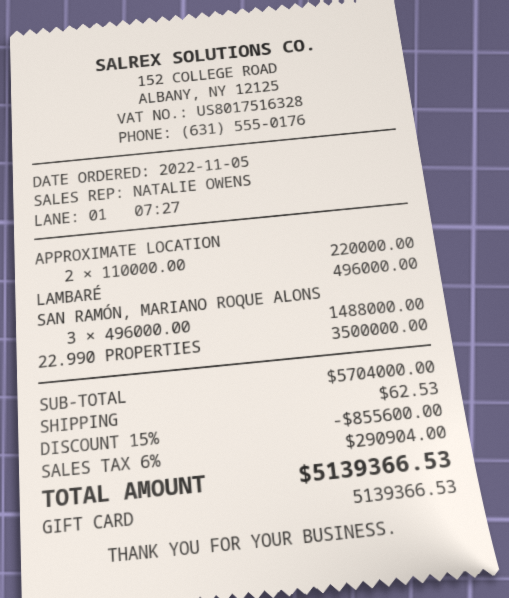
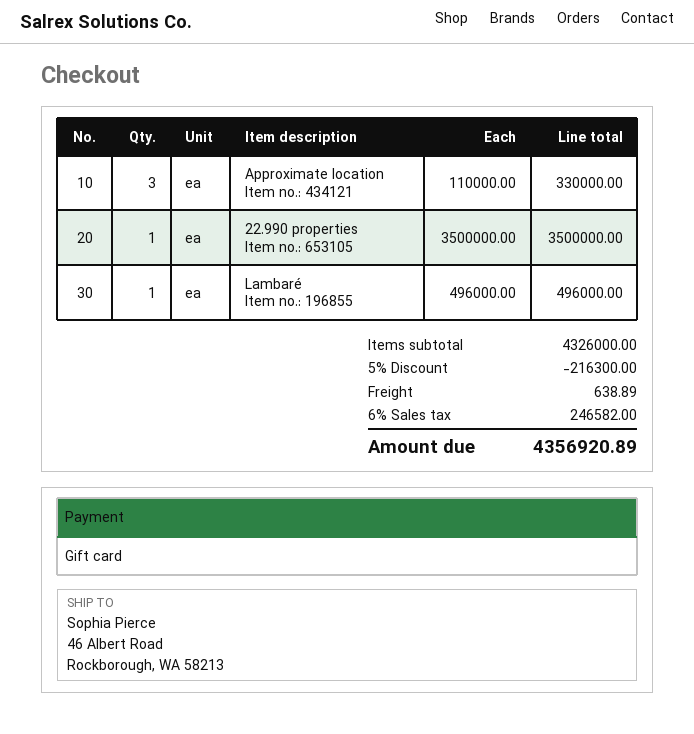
APPROXIMATE LOCATION: 2 x 110000.00 = 220000.00 -> 3 x 110000.00 = 330000.00
SAN RAMÓN, MARIANO ROQUE ALONS: 3 x 496000.00 = 1488000.00 -> none
subtotal: 5704000.00 -> 4326000.00
discount: 15% = 855600.00 -> 5% = 216300.00
shipping: 62.53 -> 638.89
tax: 6% = 290904.00 -> 6% = 246582.00
total: 5139366.53 -> 4356920.89

